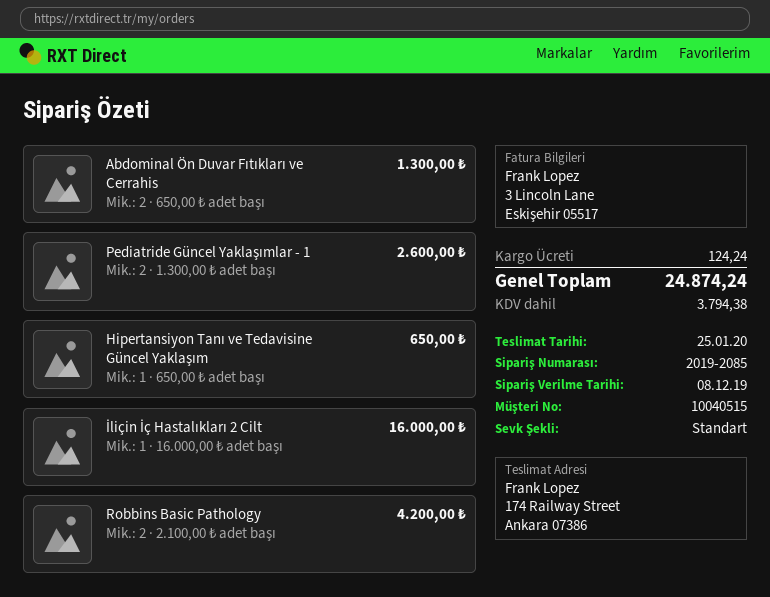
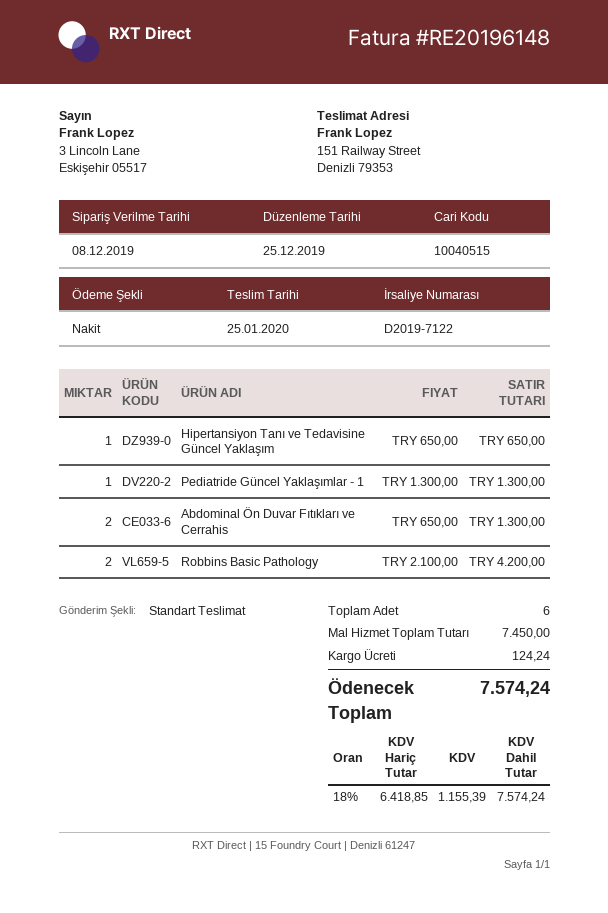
ship to: 174 Railway Street, Ankara 07386 -> 151 Railway Street, Denizli 79353
Pediatride Güncel Yaklaşımlar - 1: 2 x 1300.00 = 2600.00 -> 1 x 1300.00 = 1300.00
İliçin İç Hastalıkları 2 Cilt: 1 x 16000.00 = 16000.00 -> none
tax: 3794.38 -> 1155.39
total: 24874.24 -> 7574.24

